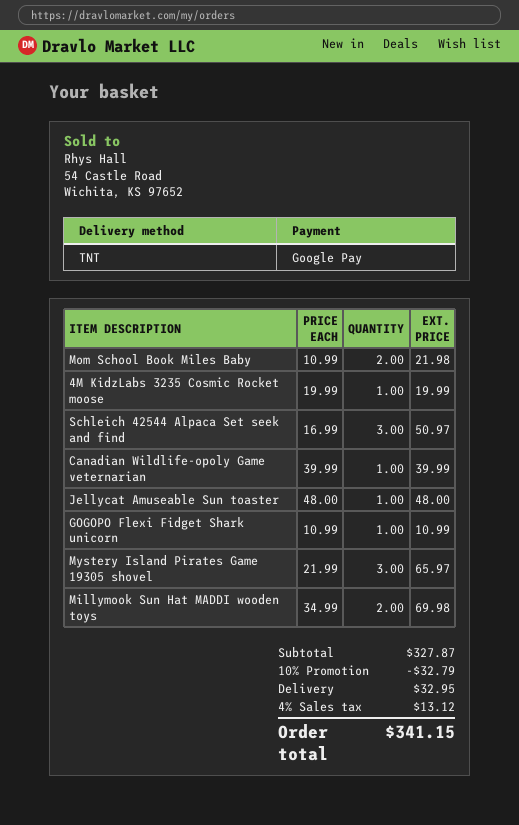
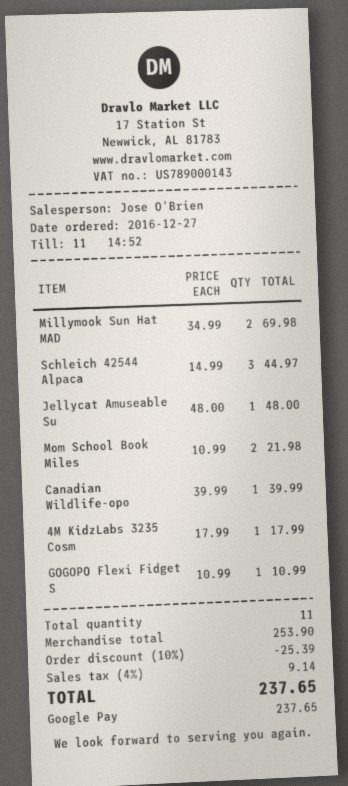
4M KidzLabs 3235 Cosmic Rocket moose: 1 x 19.99 = 19.99 -> 1 x 17.99 = 17.99
Schleich 42544 Alpaca Set seek and find: 3 x 16.99 = 50.97 -> 3 x 14.99 = 44.97
Mystery Island Pirates Game 19305 shovel: 3 x 21.99 = 65.97 -> none
subtotal: 327.87 -> 253.90
discount: 10% = 32.79 -> 10% = 25.39
shipping: 32.95 -> none
tax: 4% = 13.12 -> 4% = 9.14
total: 341.15 -> 237.65

